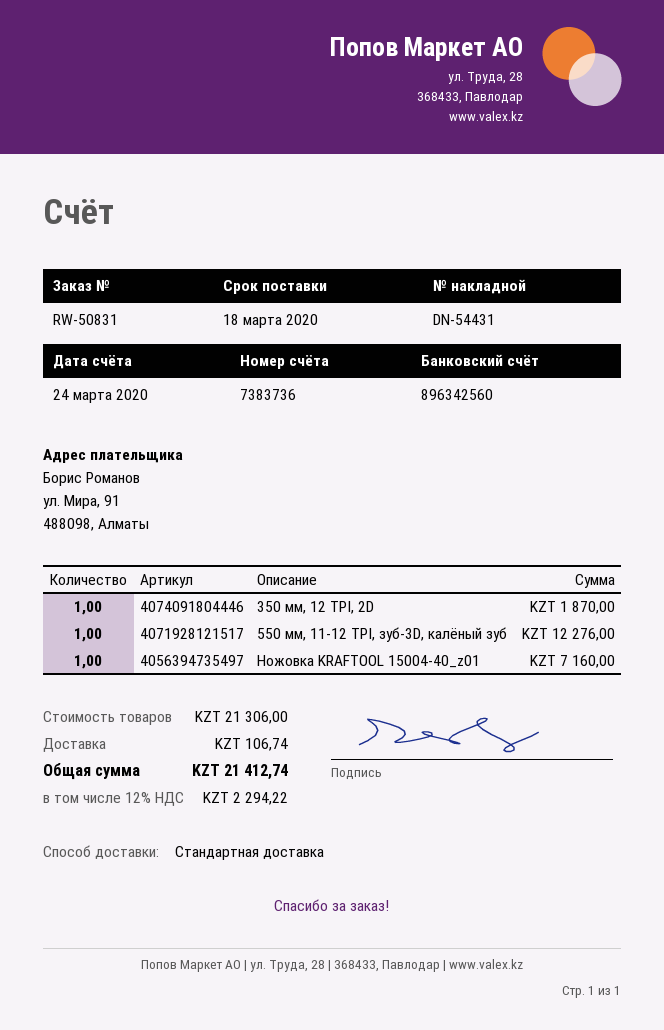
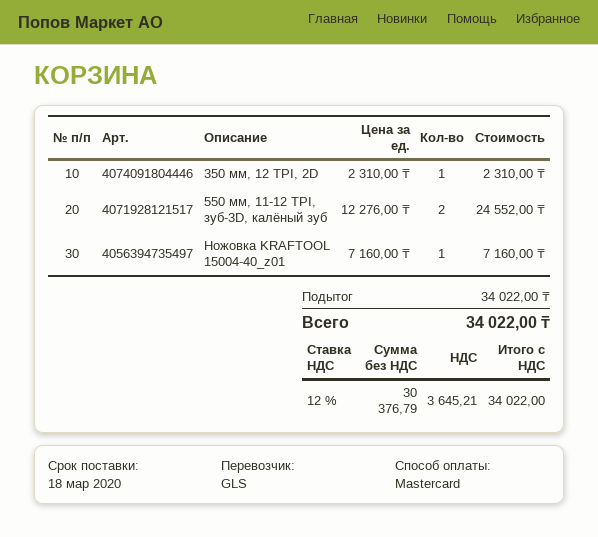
shipping method: standard -> GLS
350 мм, 12 TPI, 2D: 1 for 1870.00 -> 1 for 2310.00
550 мм, 11-12 TPI, зуб-3D, калёный зуб: 1 for 12276.00 -> 2 for 24552.00
subtotal: 21306.00 -> 34022.00
shipping: 106.74 -> none
tax: 12% = 2294.22 -> 12% = 3645.21
total: 21412.74 -> 34022.00

